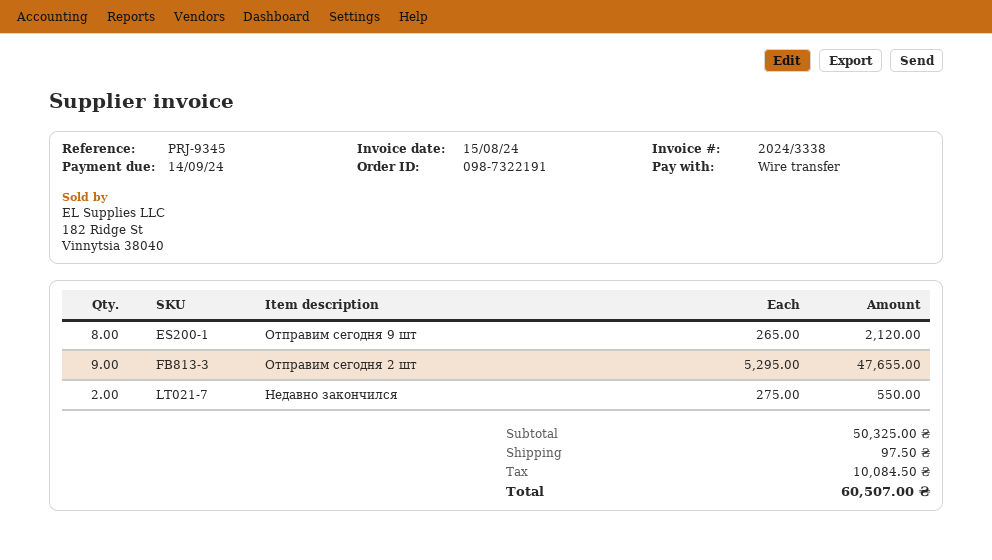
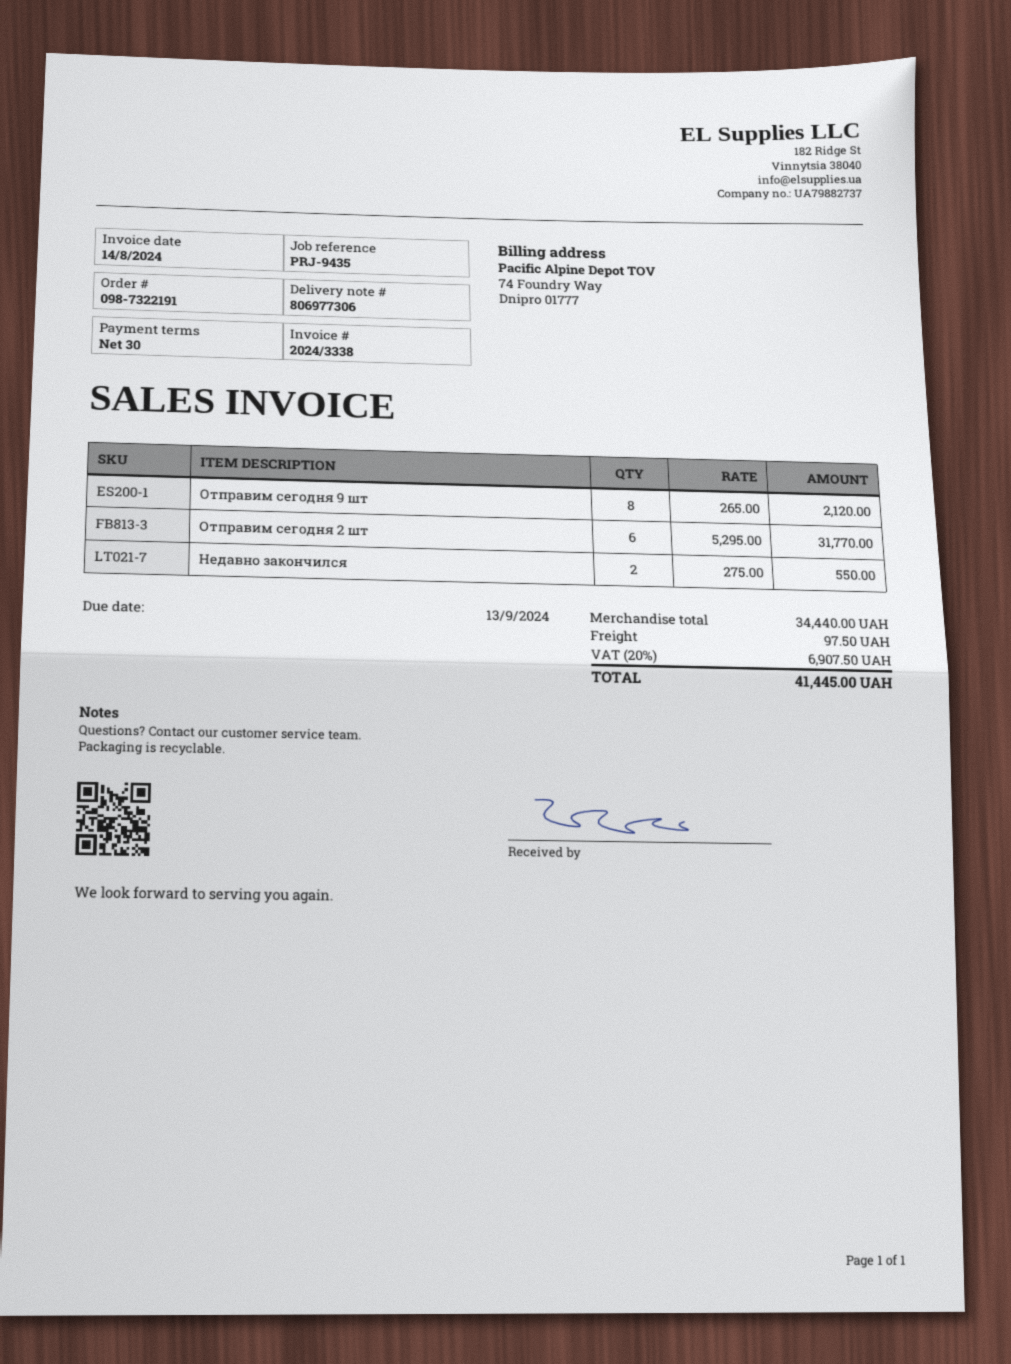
invoice date: 2024-08-15 -> 2024-08-14
due date: 2024-09-14 -> 2024-09-13
reference: PRJ-9345 -> PRJ-9435
Отправим сегодня 2 шт: 9 x 5295.00 = 47655.00 -> 6 x 5295.00 = 31770.00
subtotal: 50325.00 -> 34440.00
tax: 10084.50 -> 6907.50
total: 60507.00 -> 41445.00

